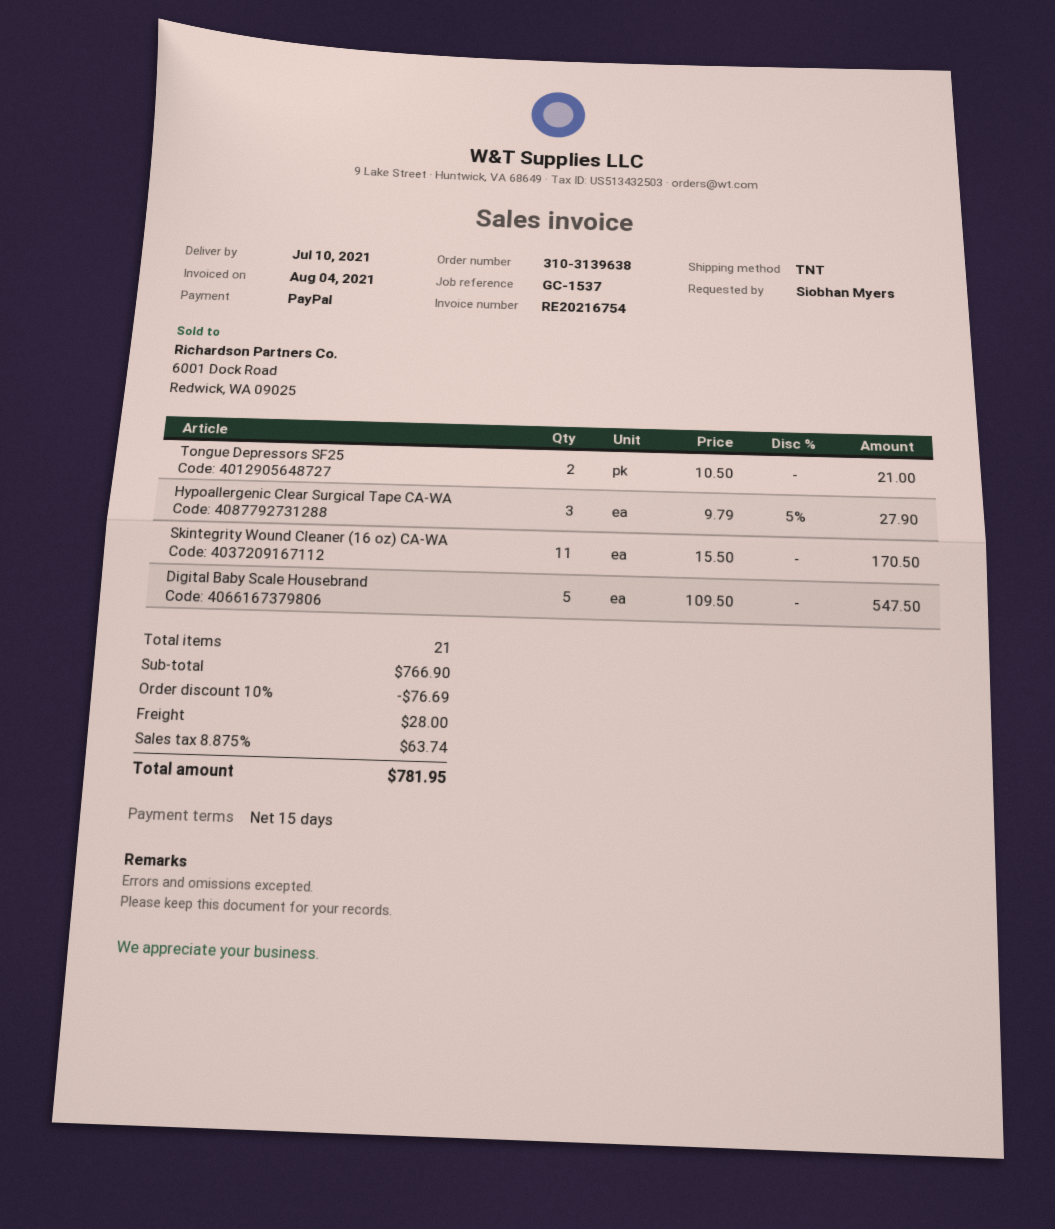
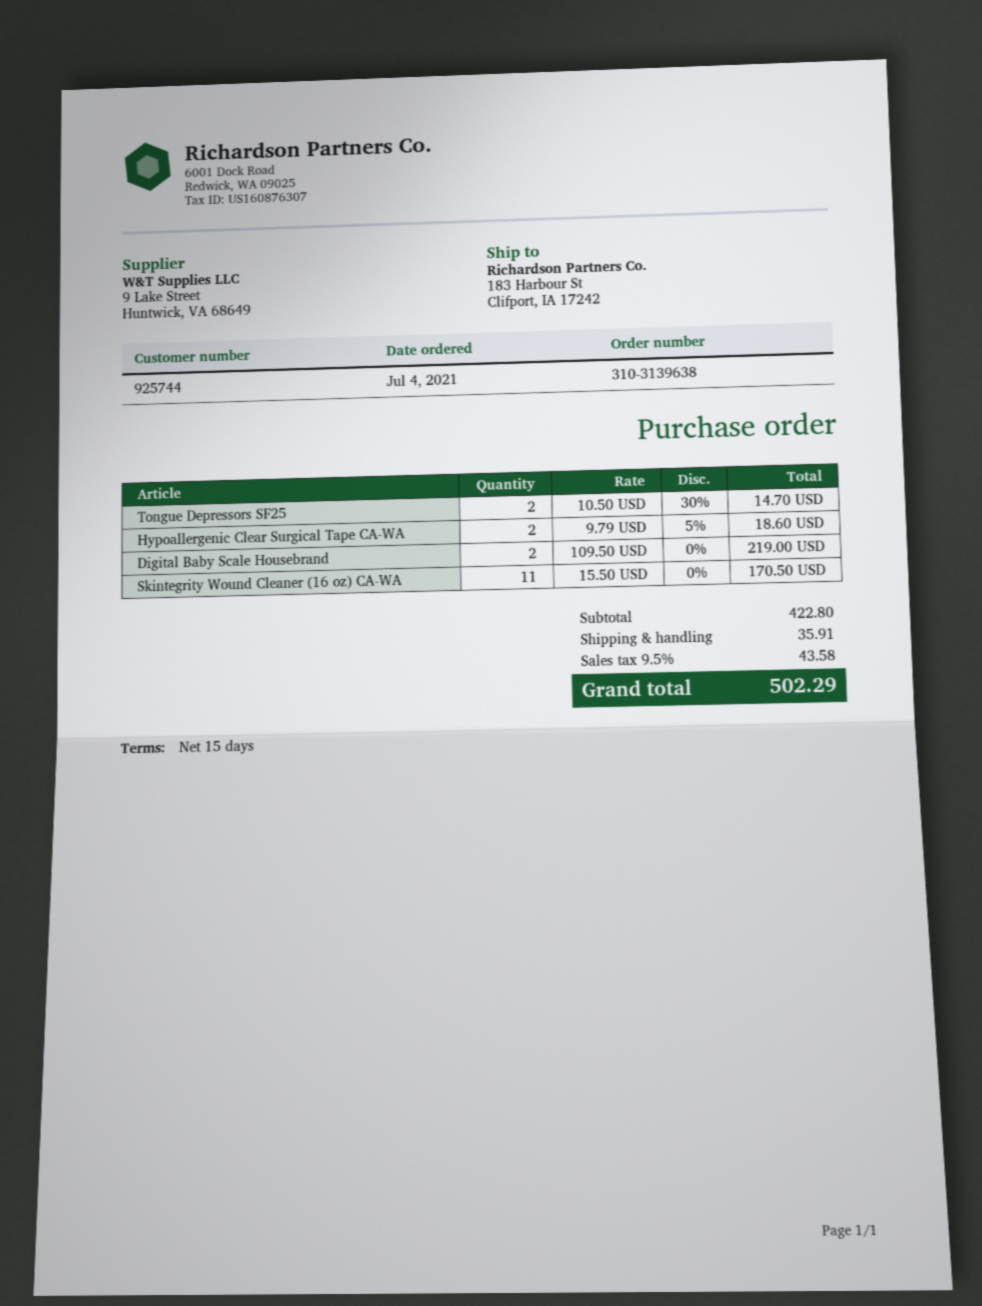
Tongue Depressors SF25: 2 x 10.50 = 21.00 -> 2 x 10.50 - 30% = 14.70
Hypoallergenic Clear Surgical Tape CA-WA: 3 x 9.79 - 5% = 27.90 -> 2 x 9.79 - 5% = 18.60
Digital Baby Scale Housebrand: 5 x 109.50 = 547.50 -> 2 x 109.50 = 219.00
subtotal: 766.90 -> 422.80
discount: 10% = 76.69 -> none
shipping: 28.00 -> 35.91
tax: 8.875% = 63.74 -> 9.5% = 43.58
total: 781.95 -> 502.29

